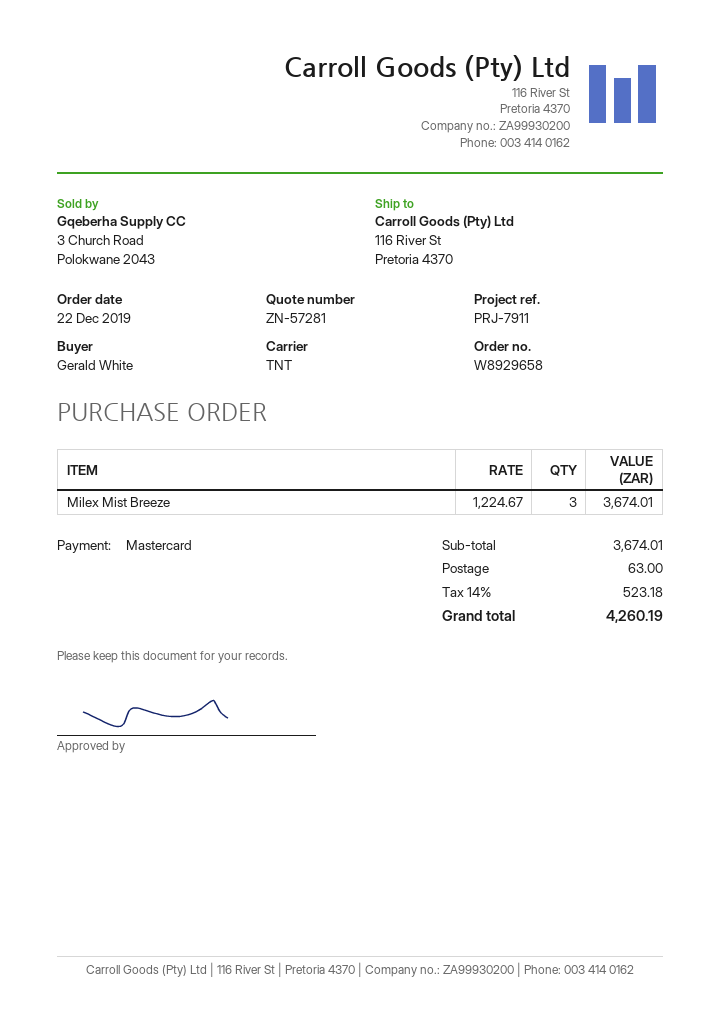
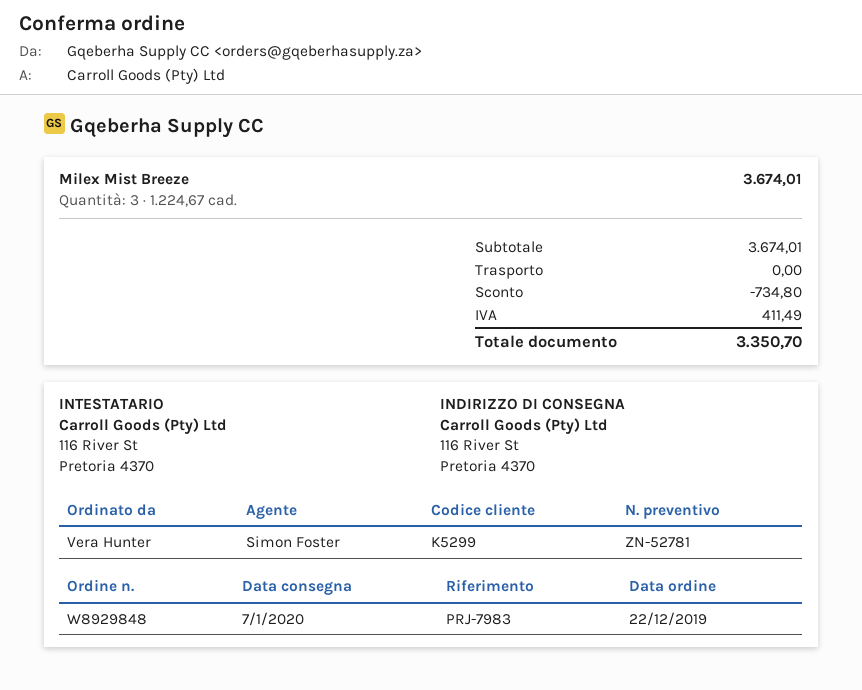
quote number: ZN-57281 -> ZN-52781
order number: W8929658 -> W8929848
reference: PRJ-7911 -> PRJ-7983
ordered by: Gerald White -> Vera Hunter
discount: none -> 734.80
shipping: 63.00 -> 0.00
tax: 523.18 -> 411.49
total: 4260.19 -> 3350.70

